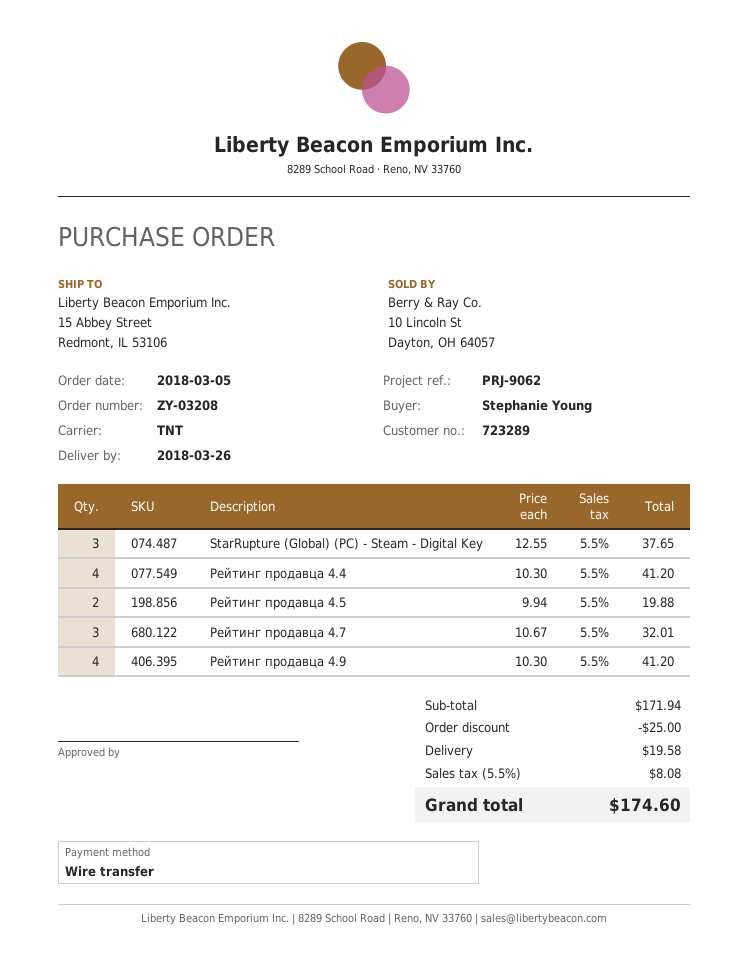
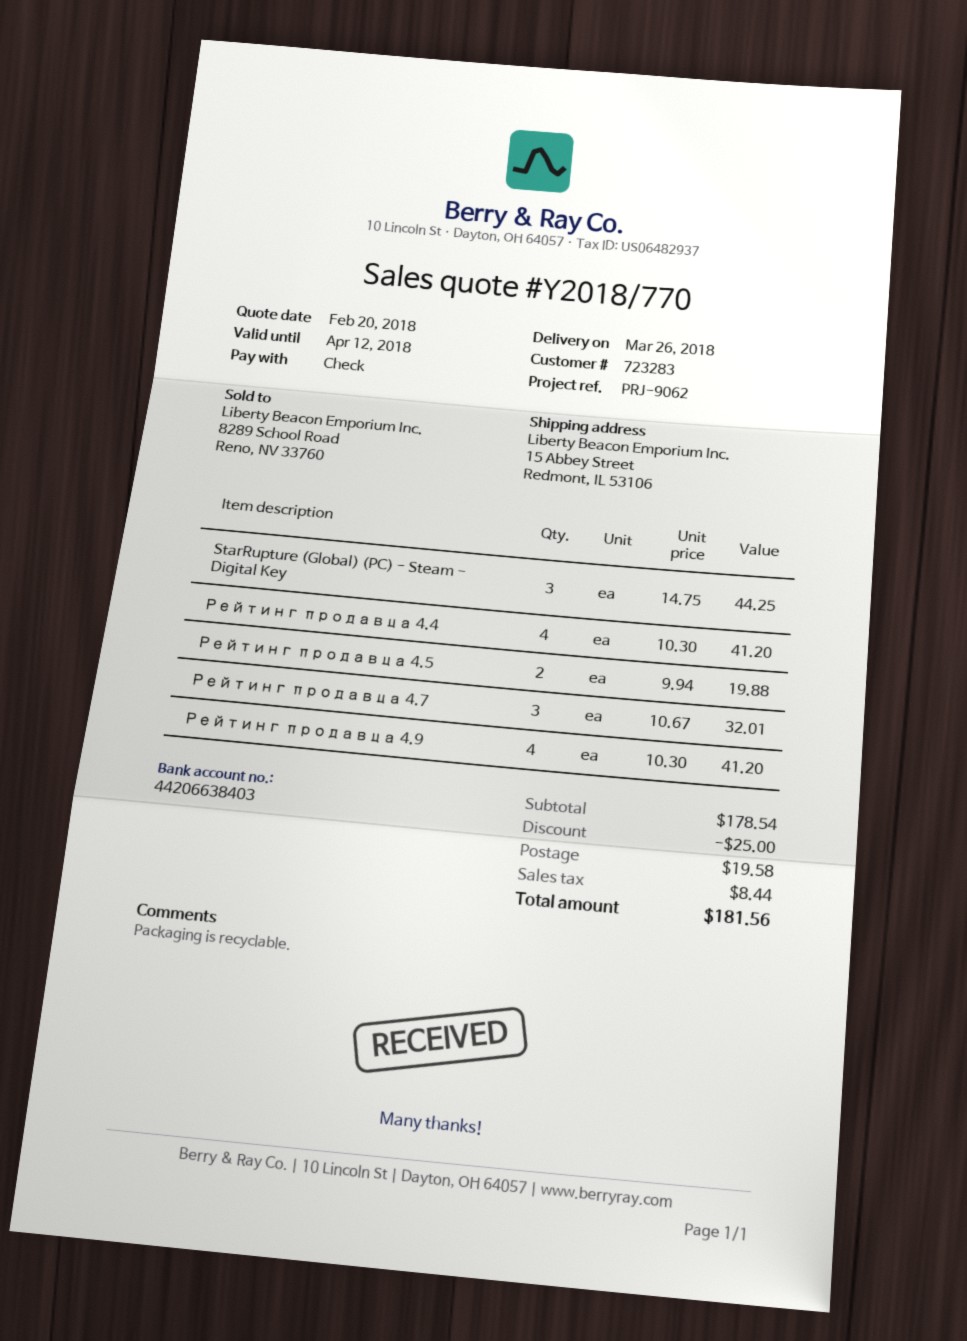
customer number: 723289 -> 723283
payment method: bank transfer -> cheque
StarRupture (Global) (PC) - Steam - Digital Key: 3 x 12.55 = 37.65 -> 3 x 14.75 = 44.25
subtotal: 171.94 -> 178.54
tax: 8.08 -> 8.44
total: 174.60 -> 181.56

